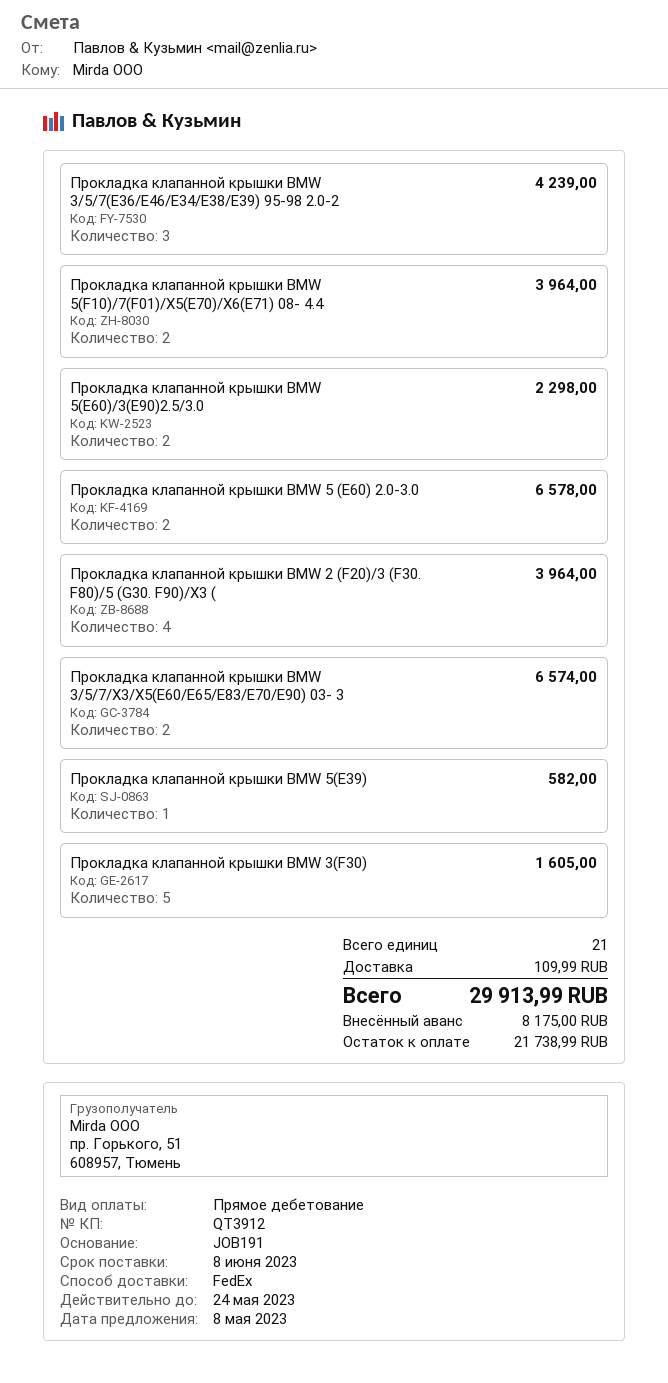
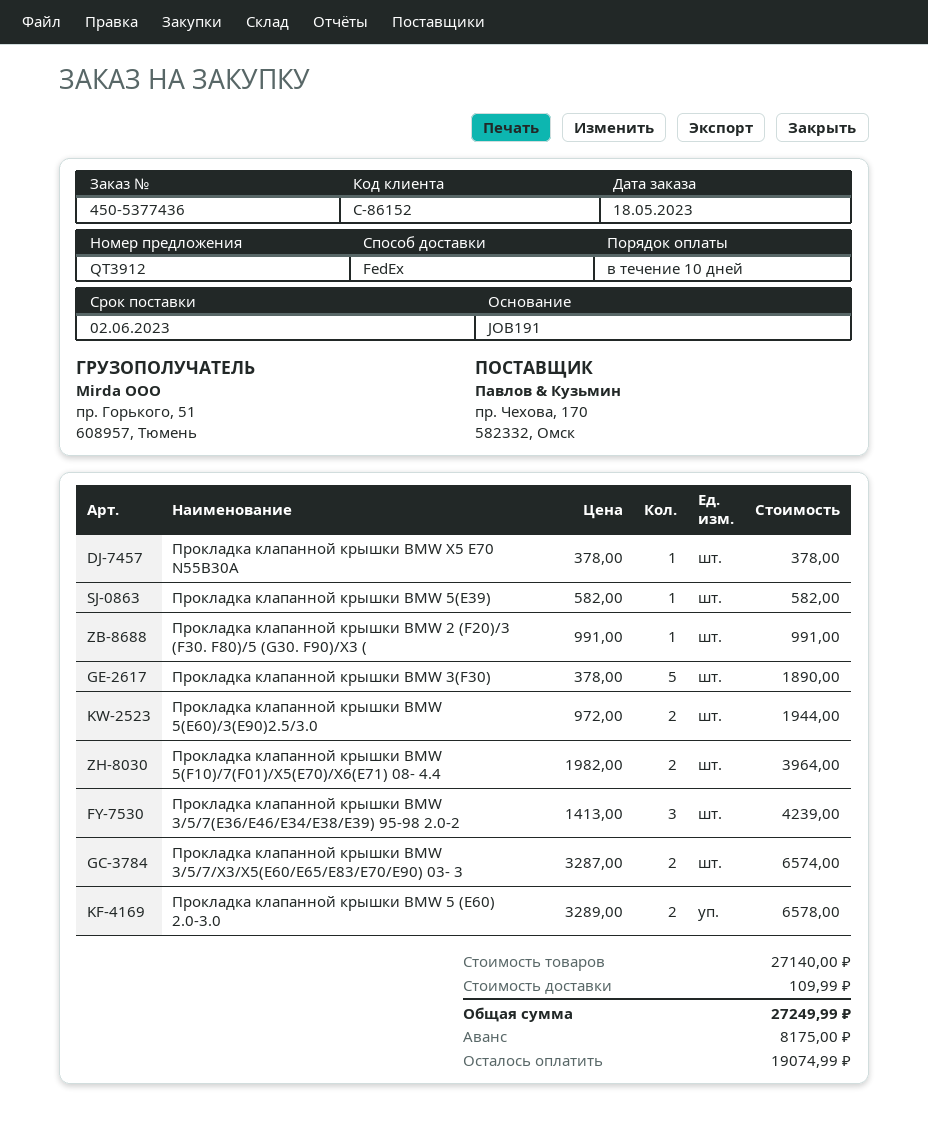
delivery date: 2023-06-08 -> 2023-06-02
Прокладка клапанной крышки BMW 5(E60)/3(E90)2.5/3.0: 2 for 2298.00 -> 2 for 1944.00
Прокладка клапанной крышки BMW 2 (F20)/3 (F30. F80)/5 (G30. F90)/X3 (: 4 for 3964.00 -> 1 for 991.00
Прокладка клапанной крышки BMW 3(F30): 5 for 1605.00 -> 5 for 1890.00
Прокладка клапанной крышки BMW X5 E70 N55B30A: none -> 1 for 378.00
total: 29913.99 -> 27249.99
balance: 21738.99 -> 19074.99

